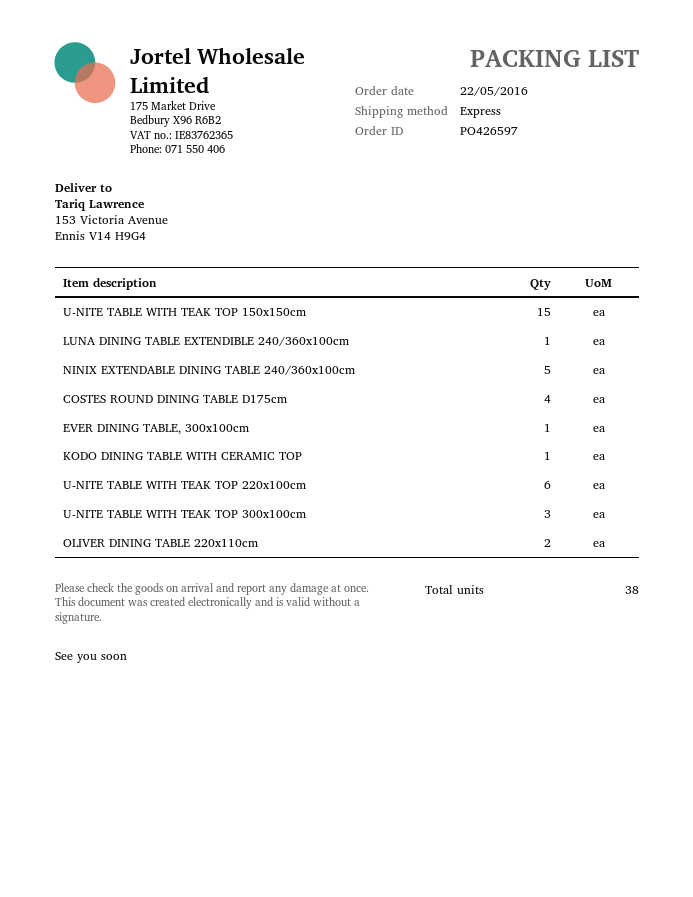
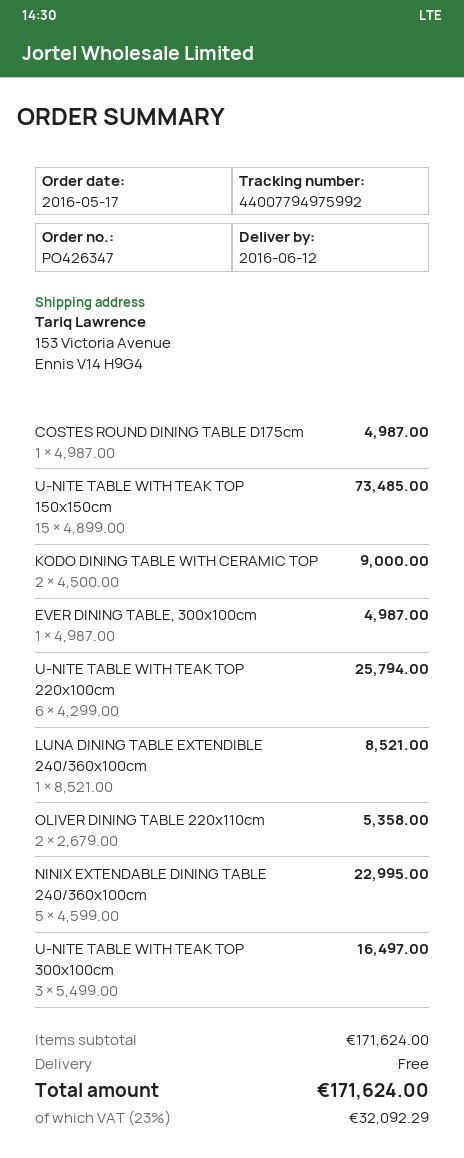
order number: PO426597 -> PO426347
order date: 2016-05-22 -> 2016-05-17
COSTES ROUND DINING TABLE D175cm: 4 -> 1
KODO DINING TABLE WITH CERAMIC TOP: 1 -> 2

